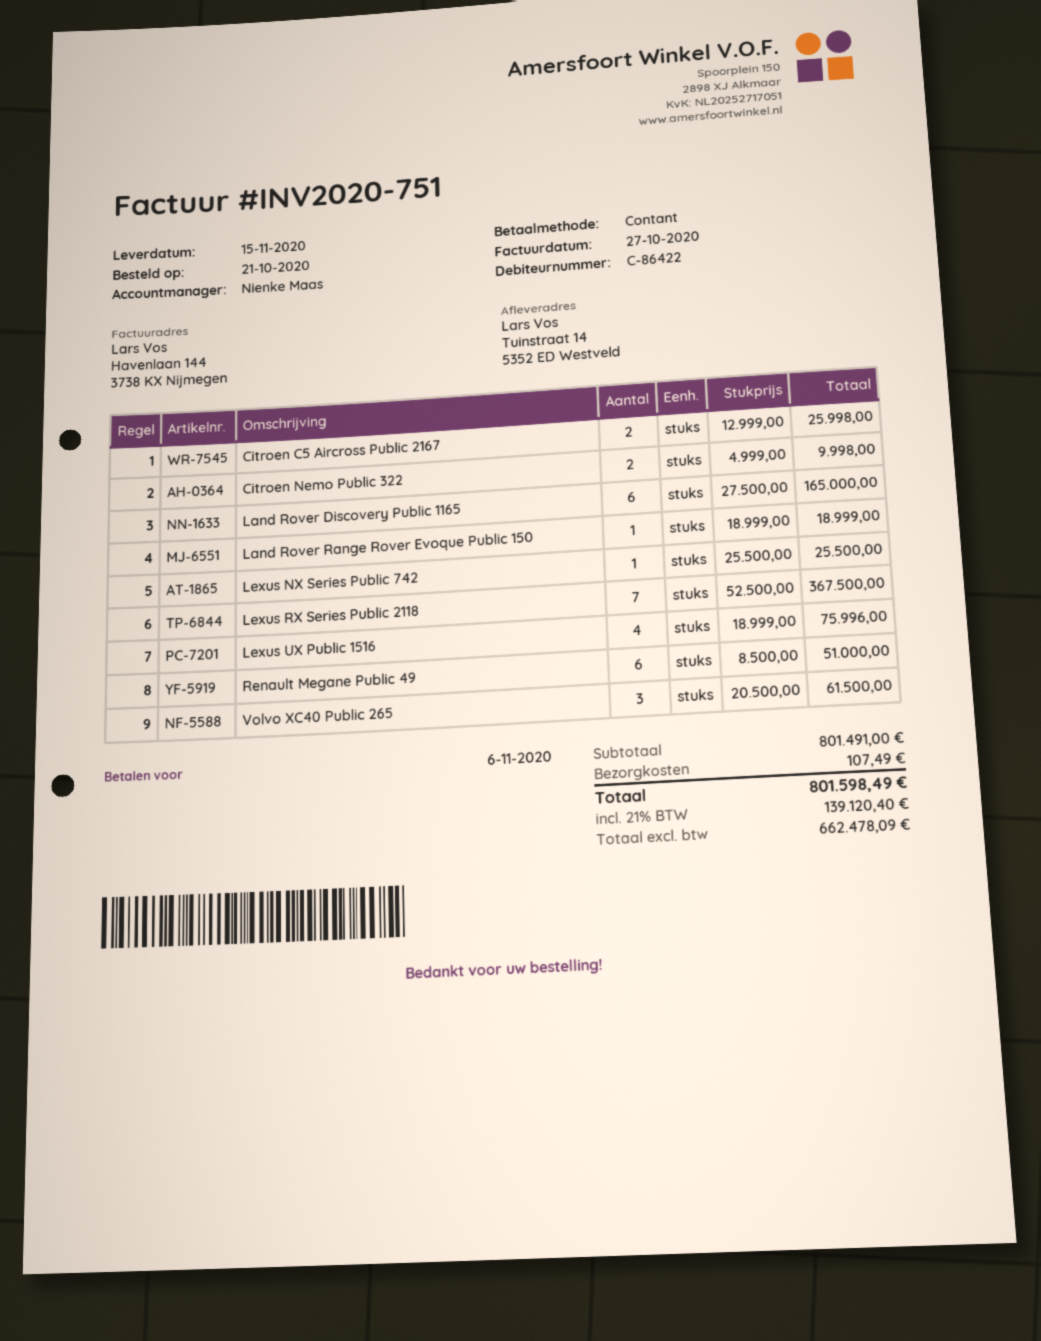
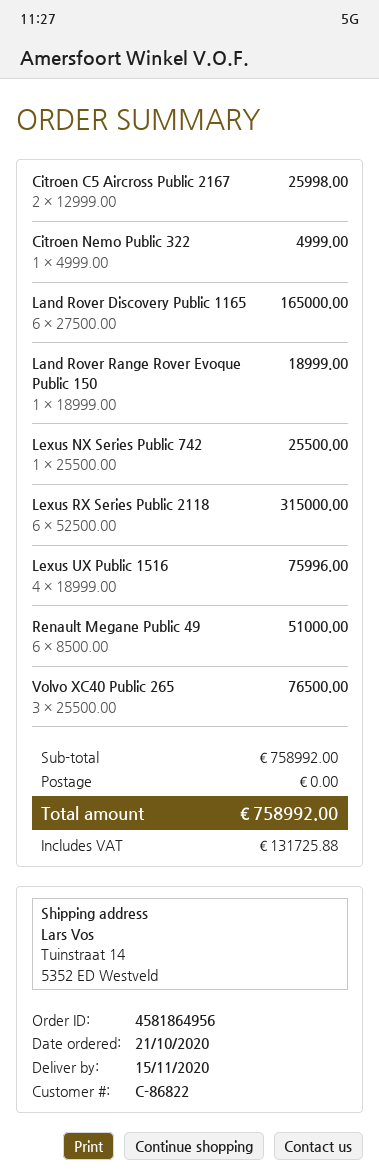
customer number: C-86422 -> C-86822
Citroen Nemo Public 322: 2 x 4999.00 = 9998.00 -> 1 x 4999.00 = 4999.00
Lexus RX Series Public 2118: 7 x 52500.00 = 367500.00 -> 6 x 52500.00 = 315000.00
Volvo XC40 Public 265: 3 x 20500.00 = 61500.00 -> 3 x 25500.00 = 76500.00
subtotal: 801491.00 -> 758992.00
shipping: 107.49 -> 0.00
tax: 139120.40 -> 131725.88
total: 801598.49 -> 758992.00

